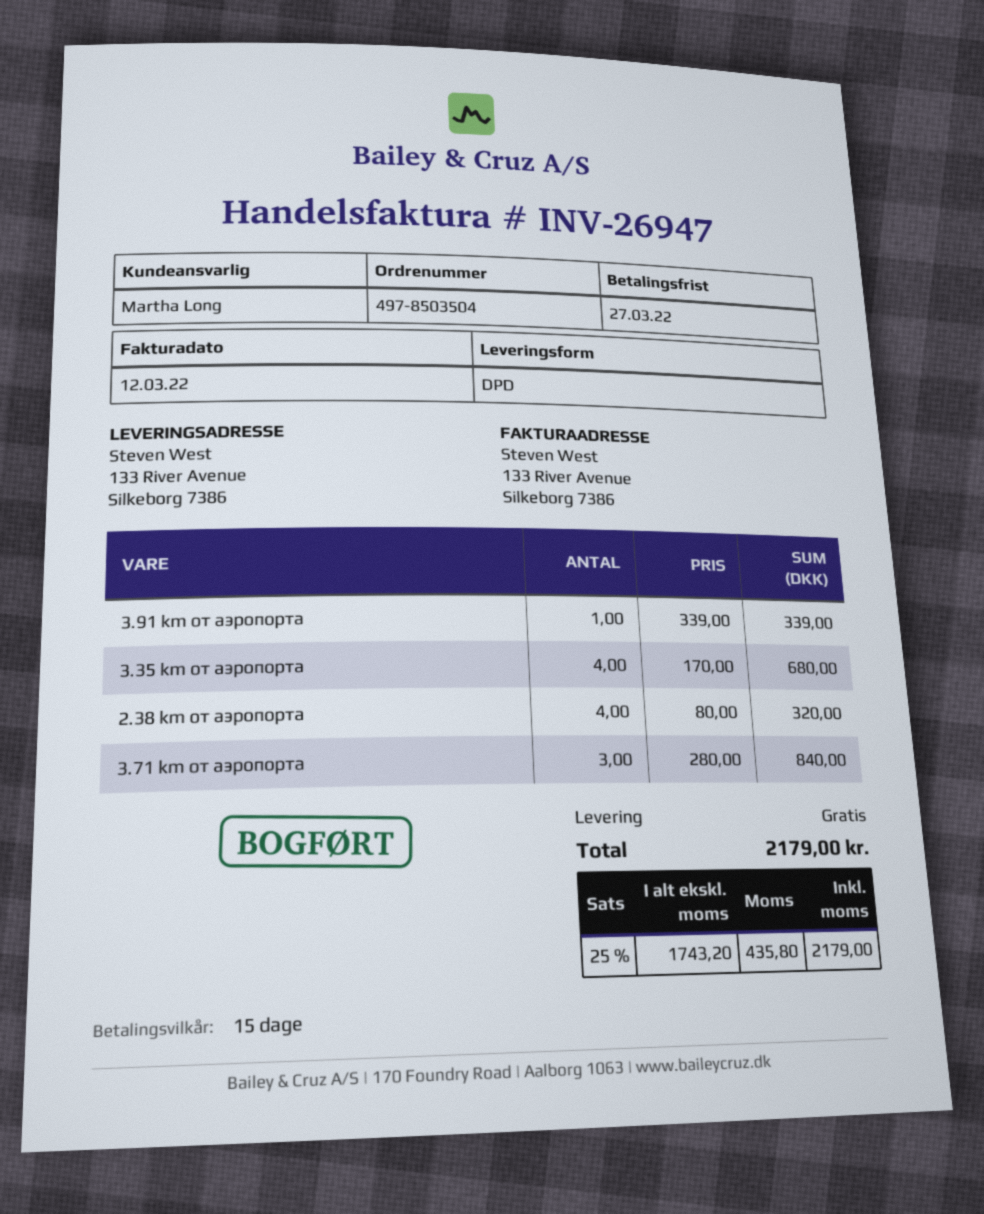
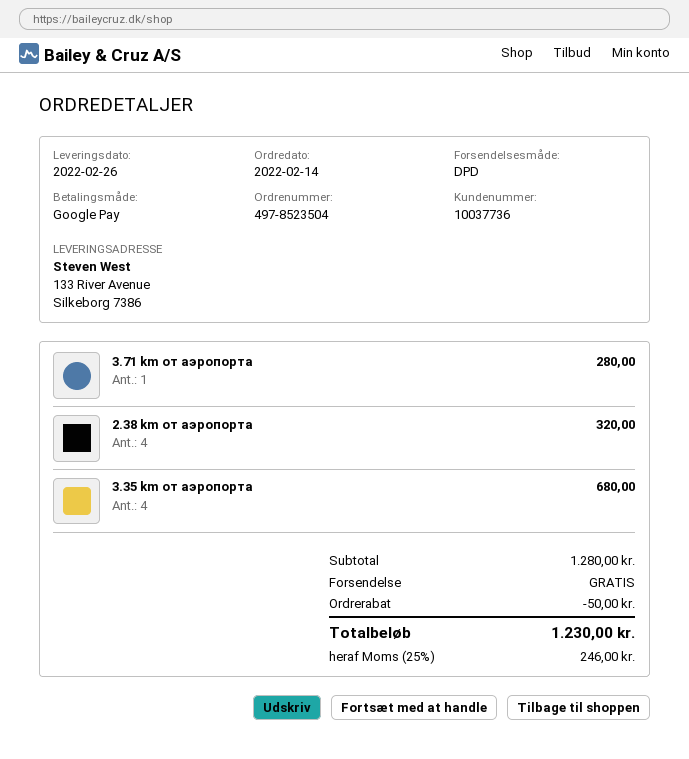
order number: 497-8503504 -> 497-8523504
3.91 km от аэропорта: 1 for 339.00 -> none
3.71 km от аэропорта: 3 for 840.00 -> 1 for 280.00
discount: none -> 50.00
tax: 25% = 435.80 -> 25% = 246.00
total: 2179.00 -> 1230.00

